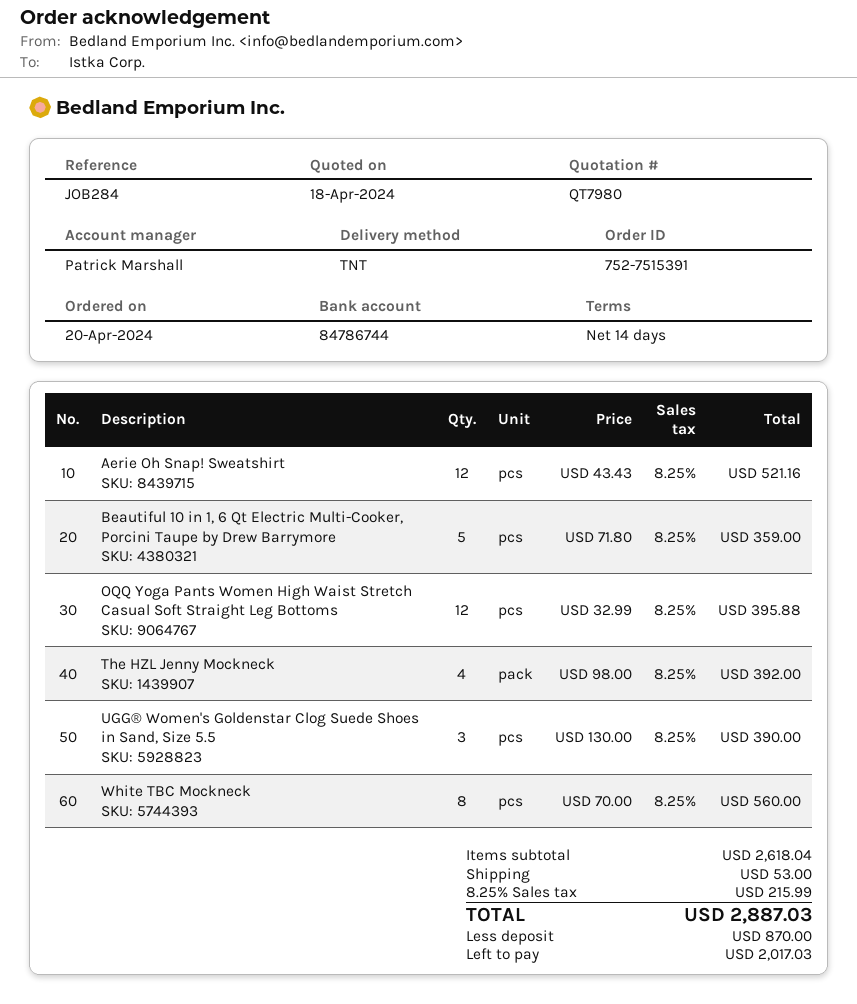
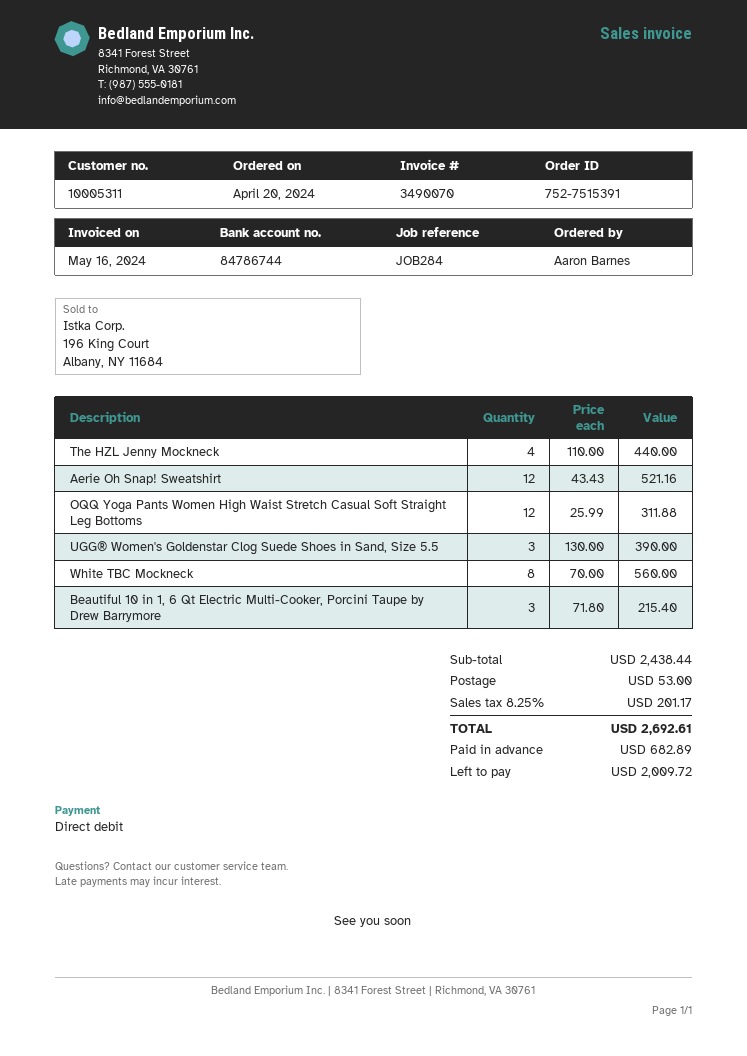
Beautiful 10 in 1, 6 Qt Electric Multi-Cooker, Porcini Taupe by Drew Barrymore: 5 x 71.80 = 359.00 -> 3 x 71.80 = 215.40
OQQ Yoga Pants Women High Waist Stretch Casual Soft Straight Leg Bottoms: 12 x 32.99 = 395.88 -> 12 x 25.99 = 311.88
The HZL Jenny Mockneck: 4 x 98.00 = 392.00 -> 4 x 110.00 = 440.00
subtotal: 2618.04 -> 2438.44
tax: 8.25% = 215.99 -> 8.25% = 201.17
total: 2887.03 -> 2692.61
deposit: 870.00 -> 682.89
balance: 2017.03 -> 2009.72

